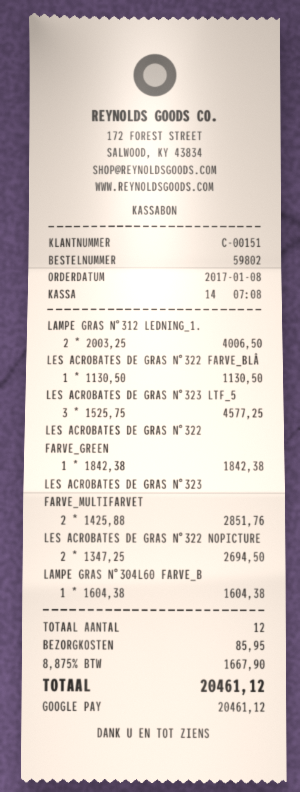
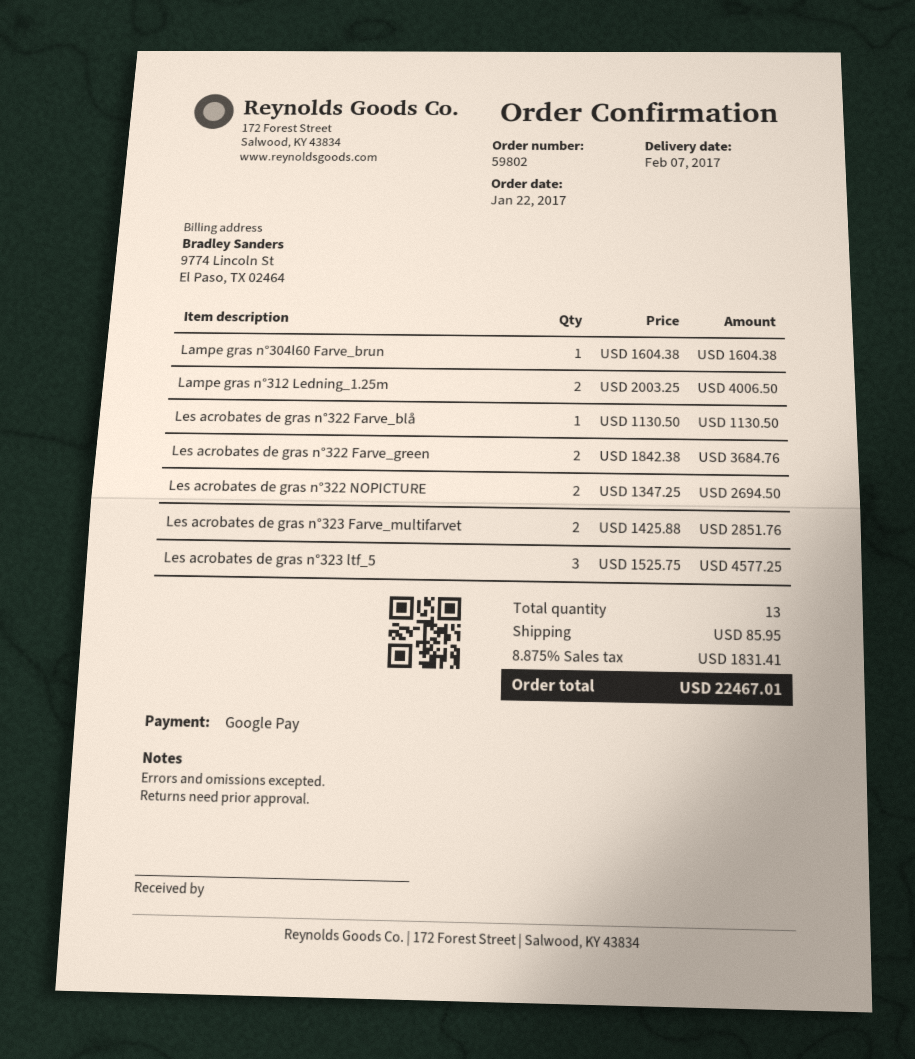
order date: 2017-01-08 -> 2017-01-22
LES ACROBATES DE GRAS N°322 FARVE_GREEN: 1 x 1842.38 = 1842.38 -> 2 x 1842.38 = 3684.76
total quantity: 12 -> 13
tax: 8.875% = 1667.90 -> 8.875% = 1831.41
total: 20461.12 -> 22467.01

